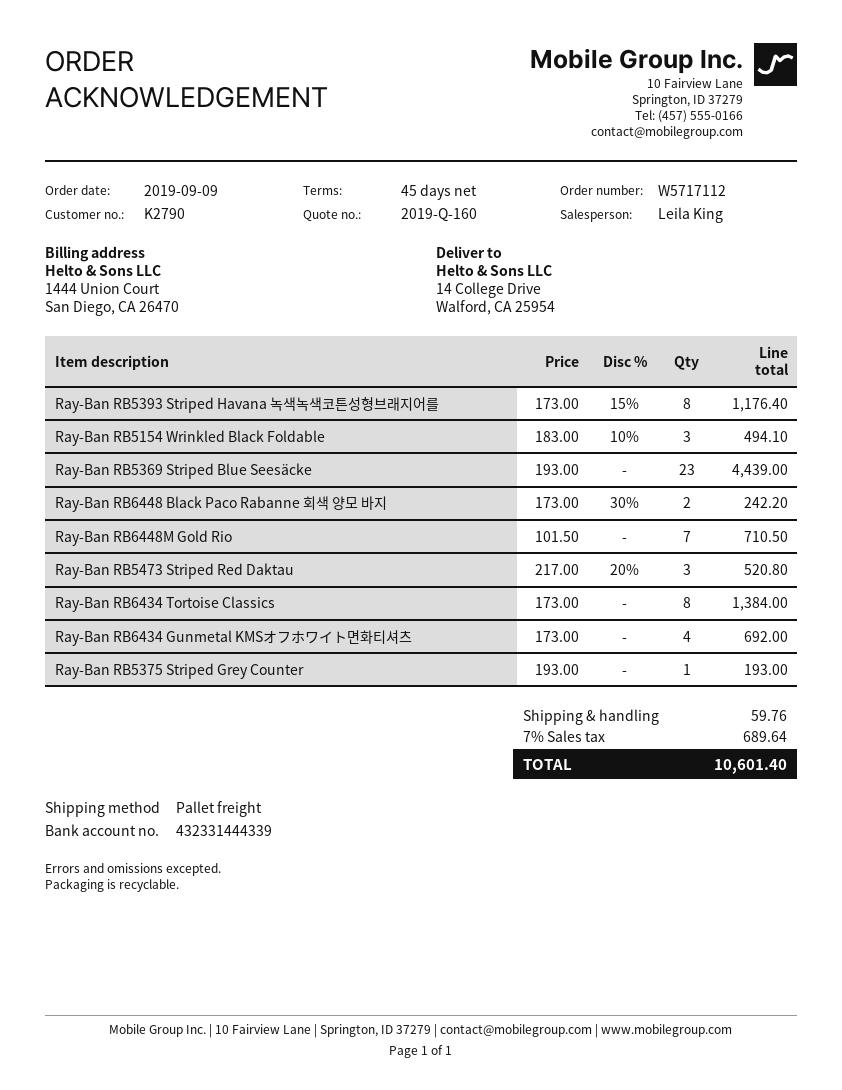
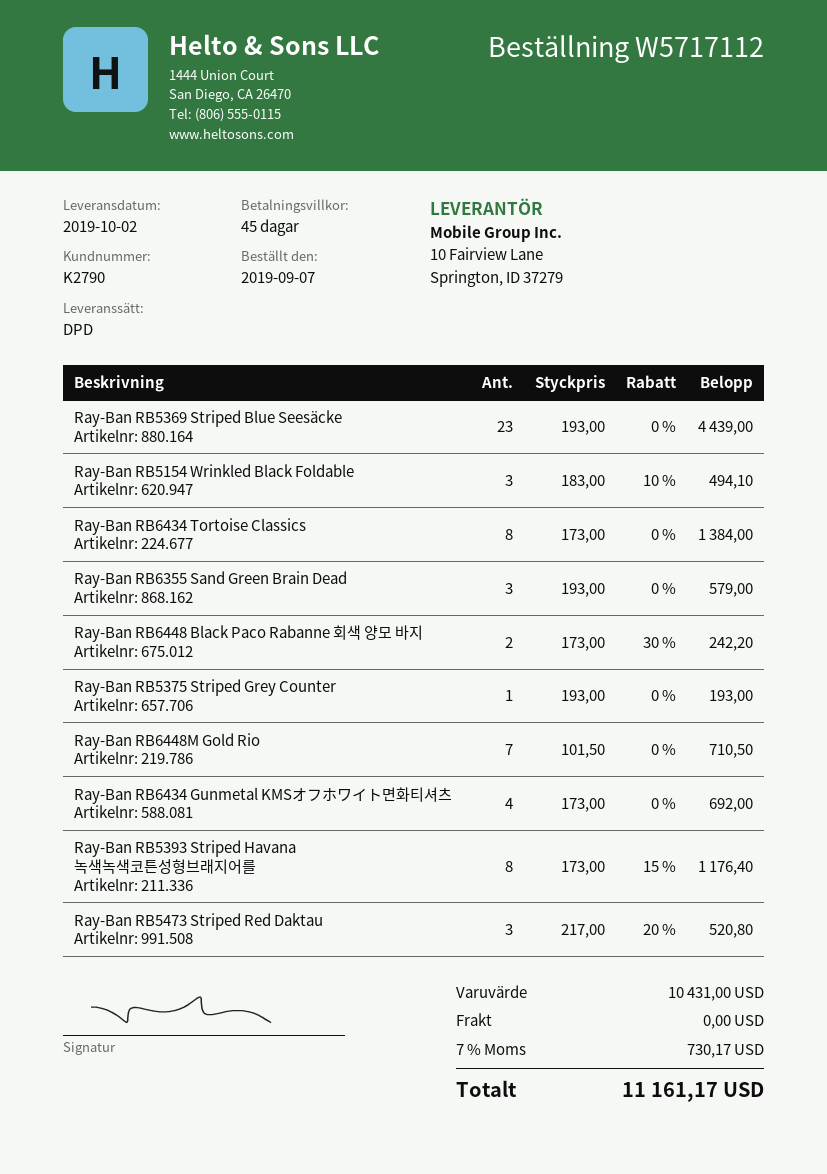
order date: 2019-09-09 -> 2019-09-07
shipping method: pallet freight -> DPD
Ray-Ban RB6355 Sand Green Brain Dead: none -> 3 x 193.00 = 579.00
shipping: 59.76 -> 0.00
tax: 7% = 689.64 -> 7% = 730.17
total: 10601.40 -> 11161.17

